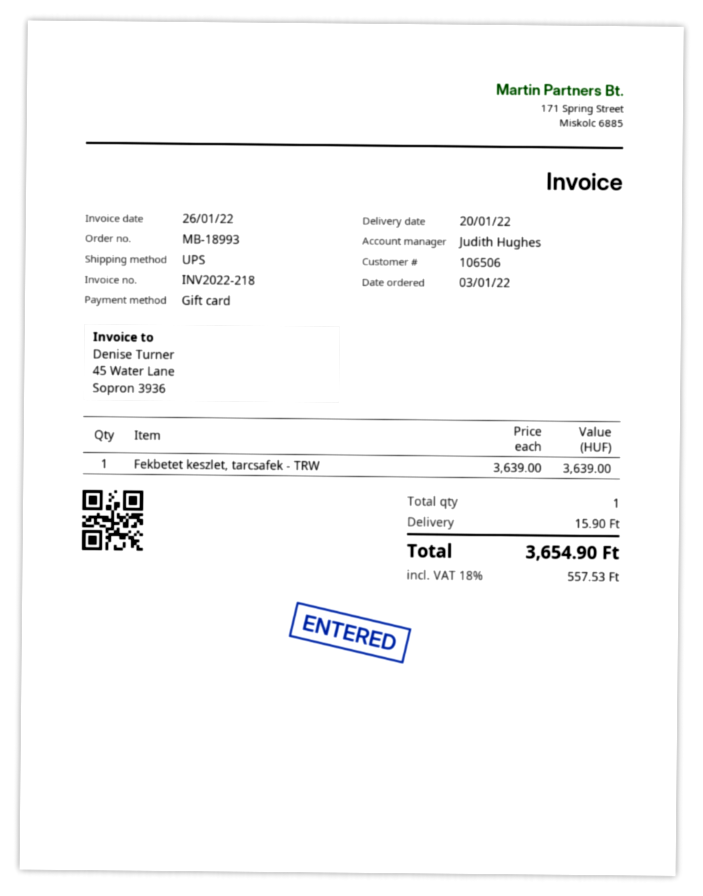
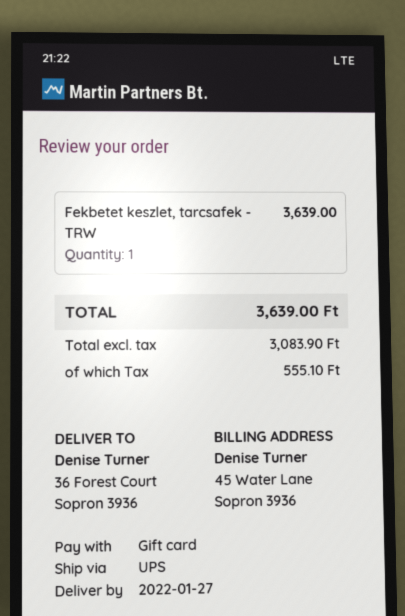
delivery date: 2022-01-20 -> 2022-01-27
shipping: 15.90 -> none
tax: 557.53 -> 555.10
total: 3654.90 -> 3639.00

